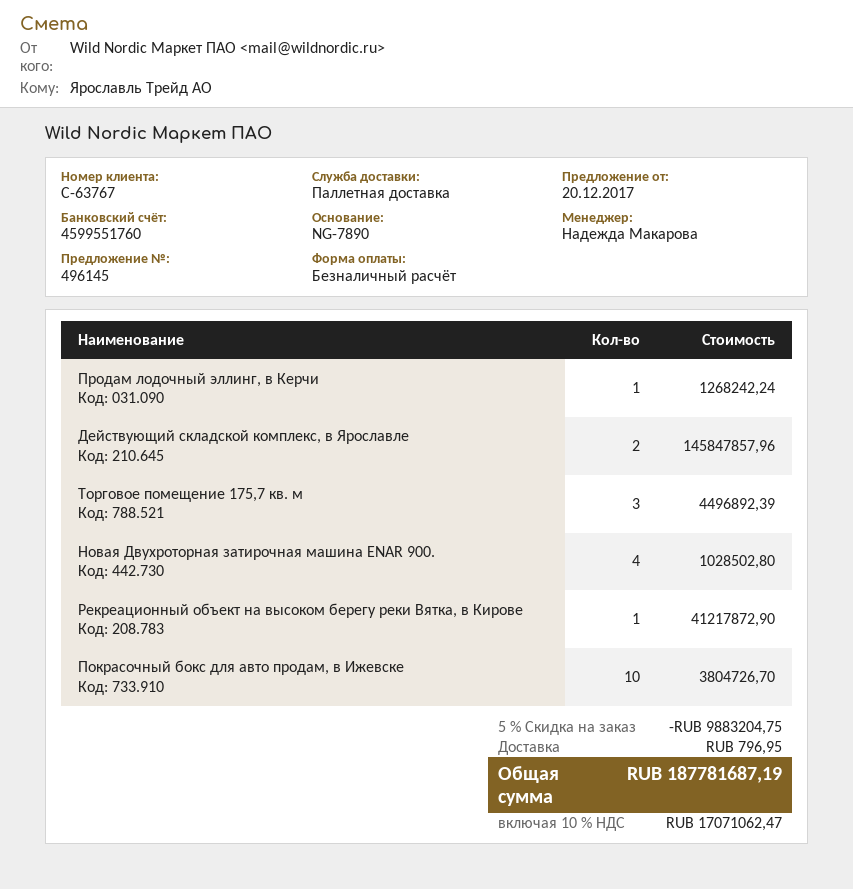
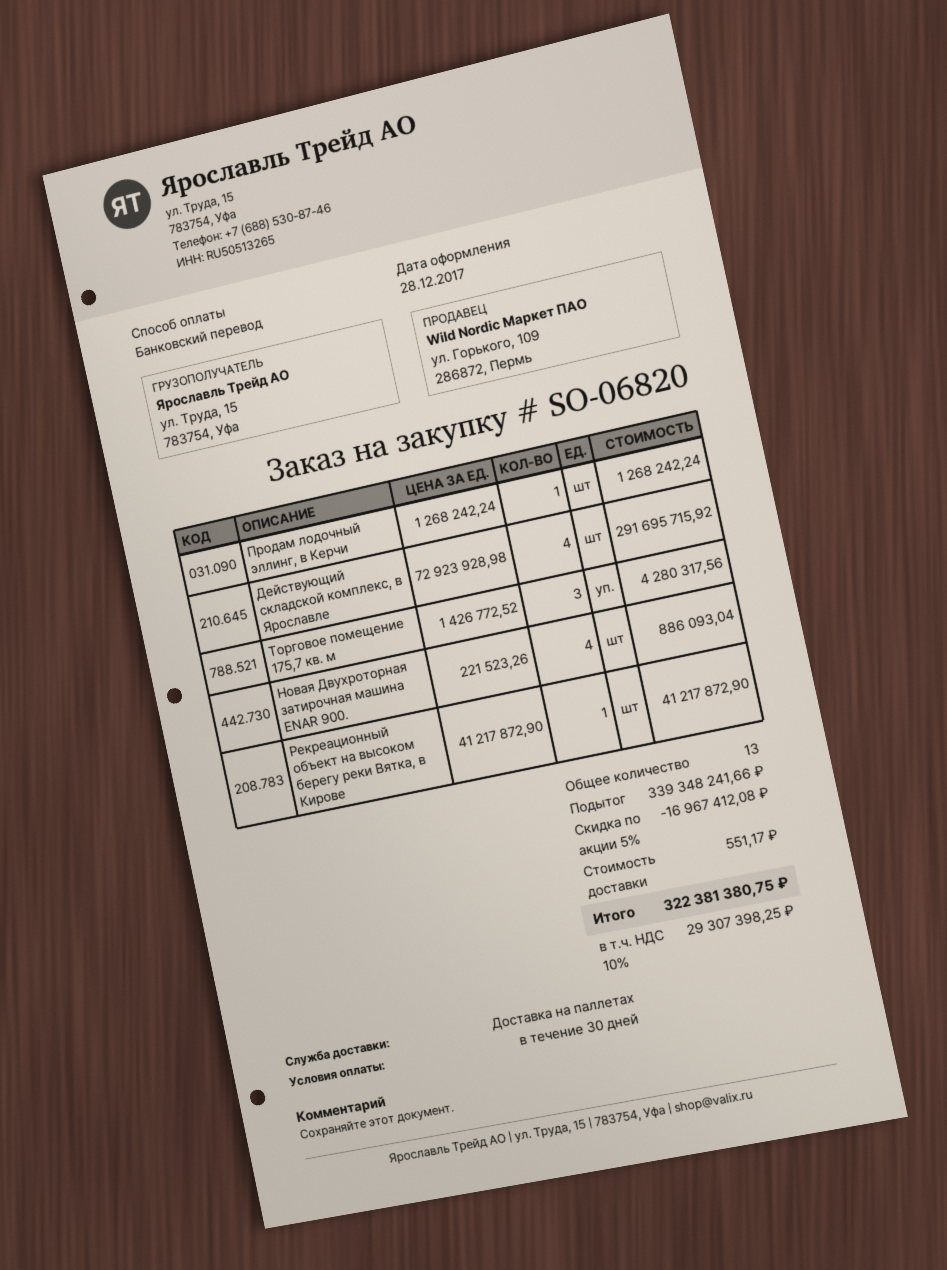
Действующий складской комплекс, в Ярославле: 2 for 145847857.96 -> 4 for 291695715.92
Торговое помещение 175,7 кв. м: 3 for 4496892.39 -> 3 for 4280317.56
Новая Двухроторная затирочная машина ENAR 900.: 4 for 1028502.80 -> 4 for 886093.04
Покрасочный бокс для авто продам, в Ижевске: 10 for 3804726.70 -> none
discount: 5% = 9883204.75 -> 5% = 16967412.08
shipping: 796.95 -> 551.17
tax: 10% = 17071062.47 -> 10% = 29307398.25
total: 187781687.19 -> 322381380.75

